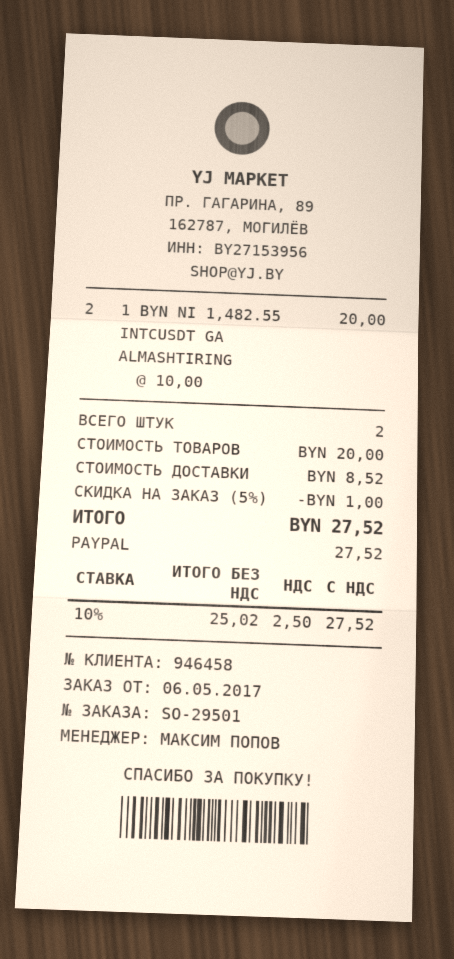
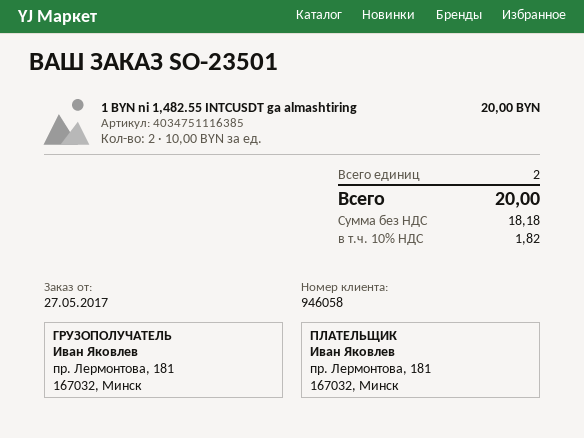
order number: SO-29501 -> SO-23501
order date: 2017-05-06 -> 2017-05-27
customer number: 946458 -> 946058
discount: 5% = 1.00 -> none
shipping: 8.52 -> none
net: 25.02 -> 18.18
tax: 10% = 2.50 -> 10% = 1.82
total: 27.52 -> 20.00

